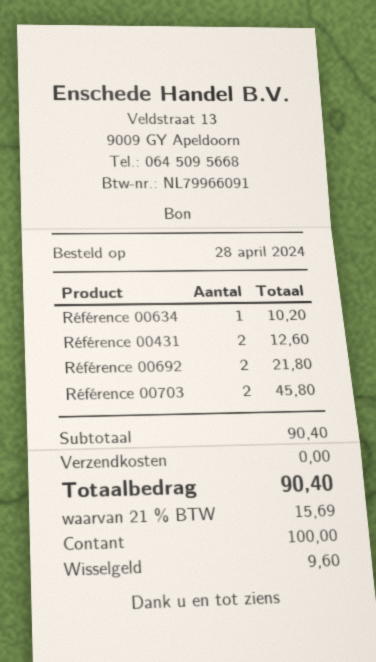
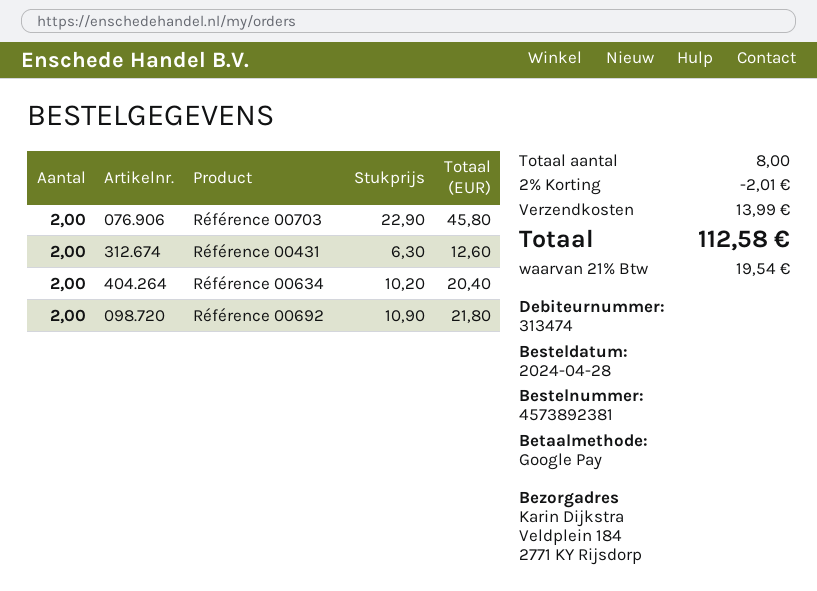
payment method: cash -> Google Pay
Référence 00634: 1 for 10.20 -> 2 for 20.40
discount: none -> 2% = 2.01
shipping: 0.00 -> 13.99
tax: 21% = 15.69 -> 21% = 19.54
total: 90.40 -> 112.58

